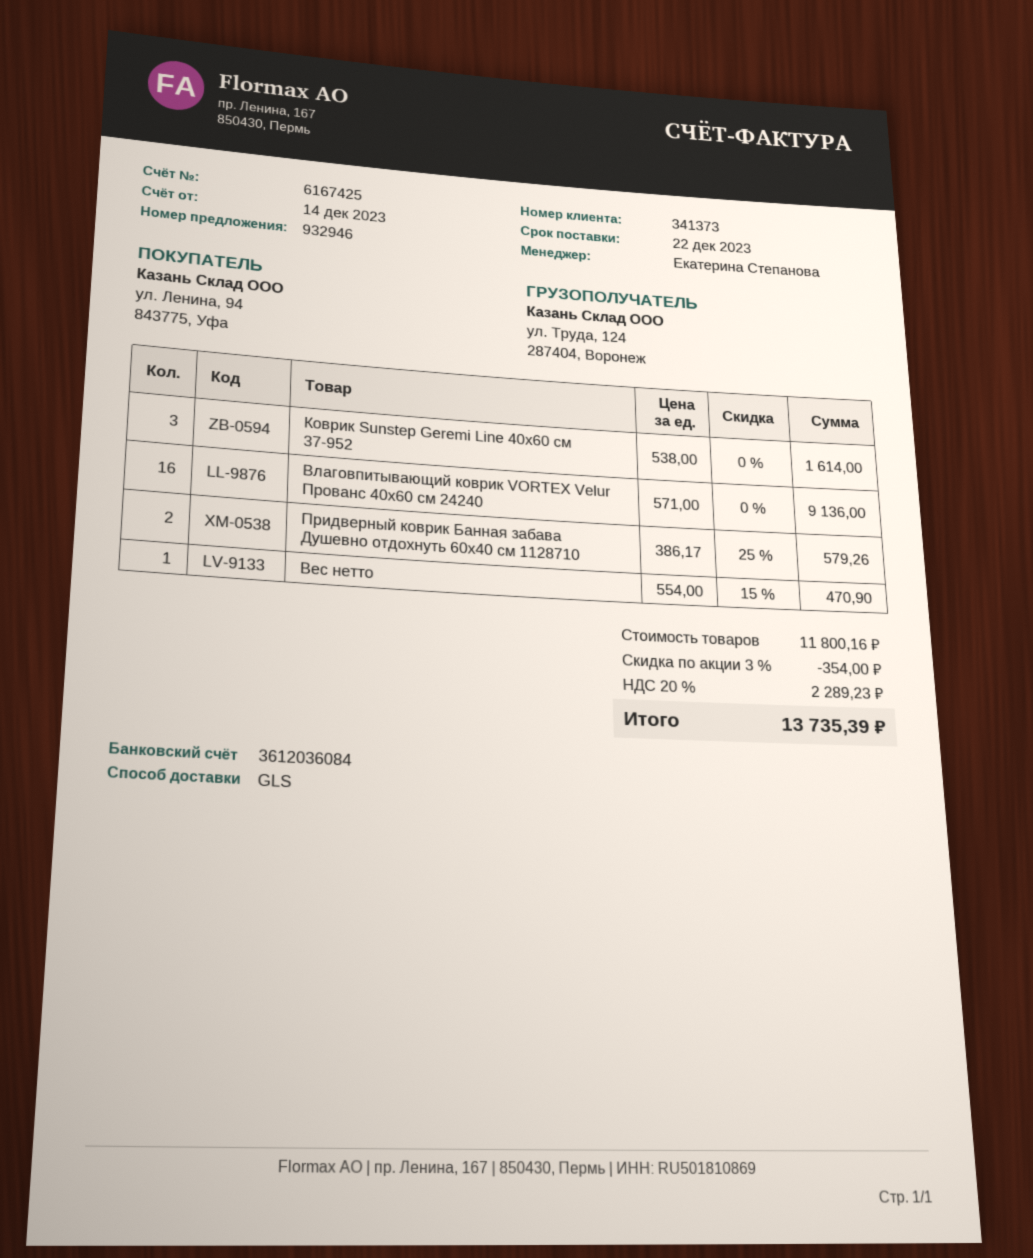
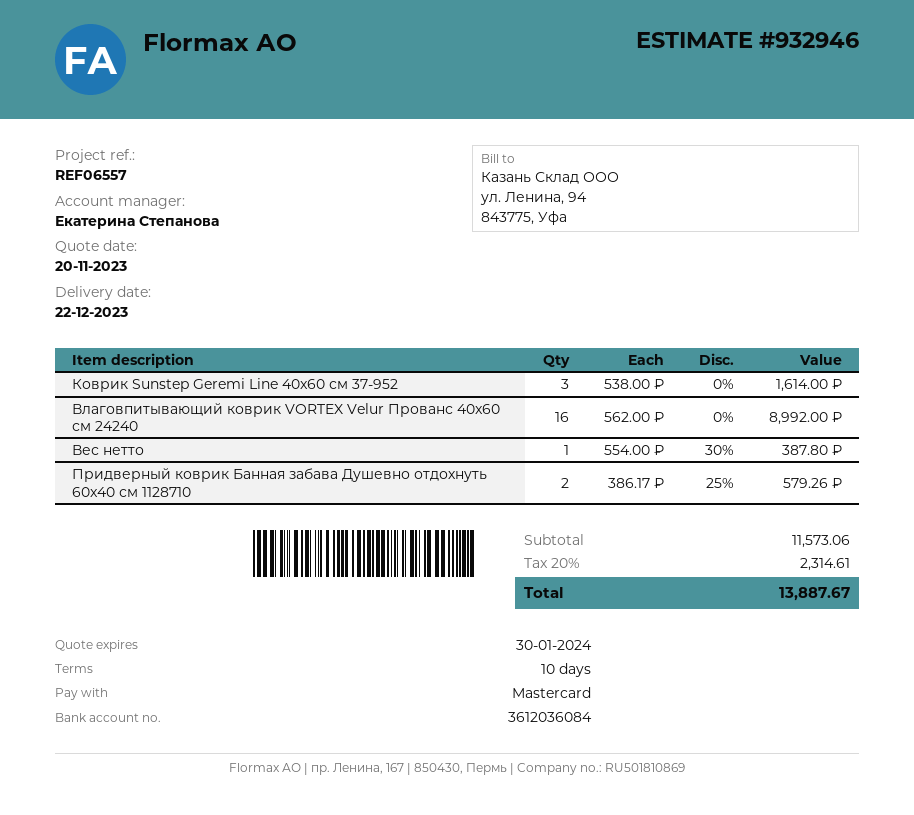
Влаговпитывающий коврик VORTEX Velur Прованс 40x60 см 24240: 16 x 571.00 = 9136.00 -> 16 x 562.00 = 8992.00
Вес нетто: 1 x 554.00 - 15% = 470.90 -> 1 x 554.00 - 30% = 387.80
subtotal: 11800.16 -> 11573.06
discount: 3% = 354.00 -> none
tax: 20% = 2289.23 -> 20% = 2314.61
total: 13735.39 -> 13887.67

